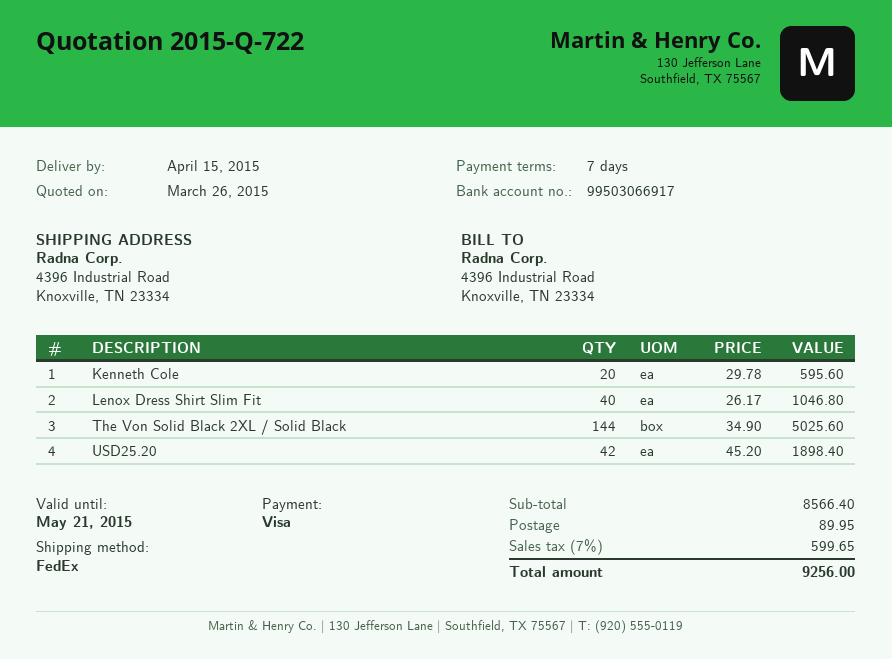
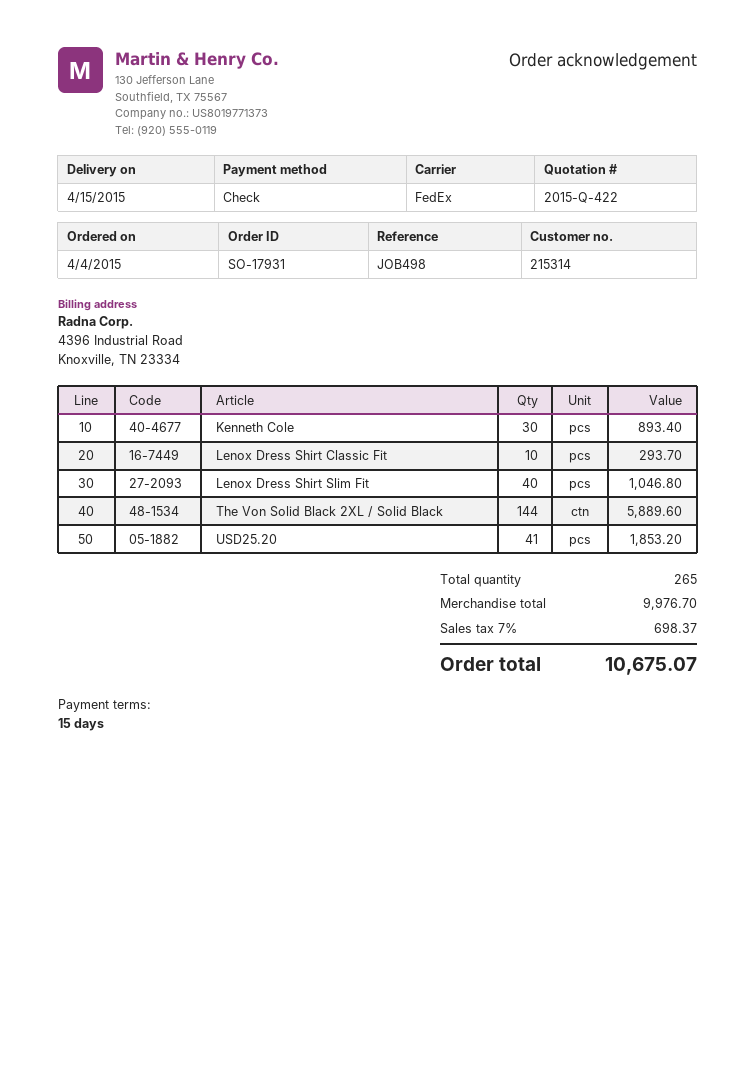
quote number: 2015-Q-722 -> 2015-Q-422
payment terms: 7 days -> 15 days
payment method: Visa -> cheque
Kenneth Cole: 20 for 595.60 -> 30 for 893.40
The Von Solid Black 2XL / Solid Black: 144 for 5025.60 -> 144 for 5889.60
USD25.20: 42 for 1898.40 -> 41 for 1853.20
Lenox Dress Shirt Classic Fit: none -> 10 for 293.70
subtotal: 8566.40 -> 9976.70
shipping: 89.95 -> none
tax: 7% = 599.65 -> 7% = 698.37
total: 9256.00 -> 10675.07

